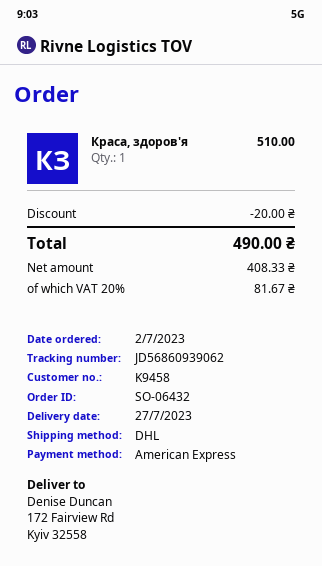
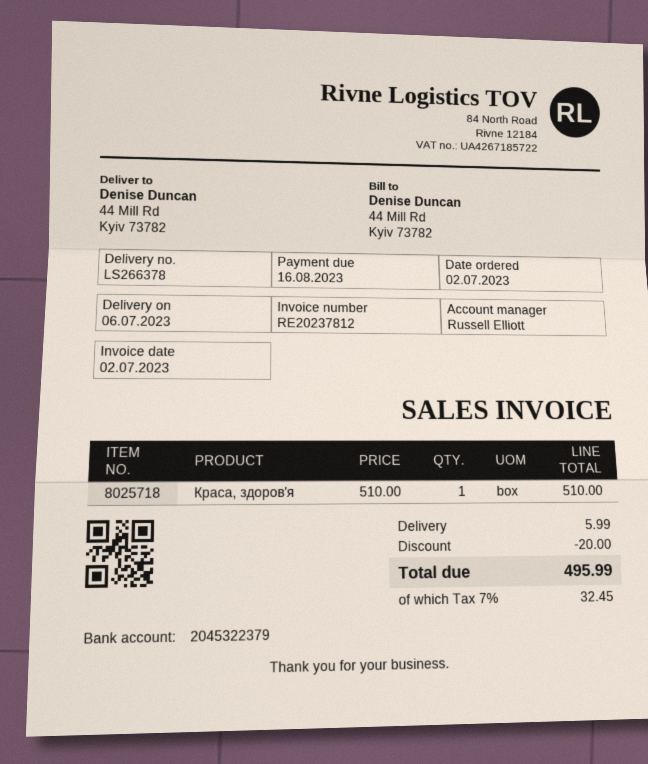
delivery date: 2023-07-27 -> 2023-07-06
ship to: 172 Fairview Rd, Kyiv 32558 -> 44 Mill Rd, Kyiv 73782
shipping: none -> 5.99
tax: 20% = 81.67 -> 7% = 32.45
total: 490.00 -> 495.99

